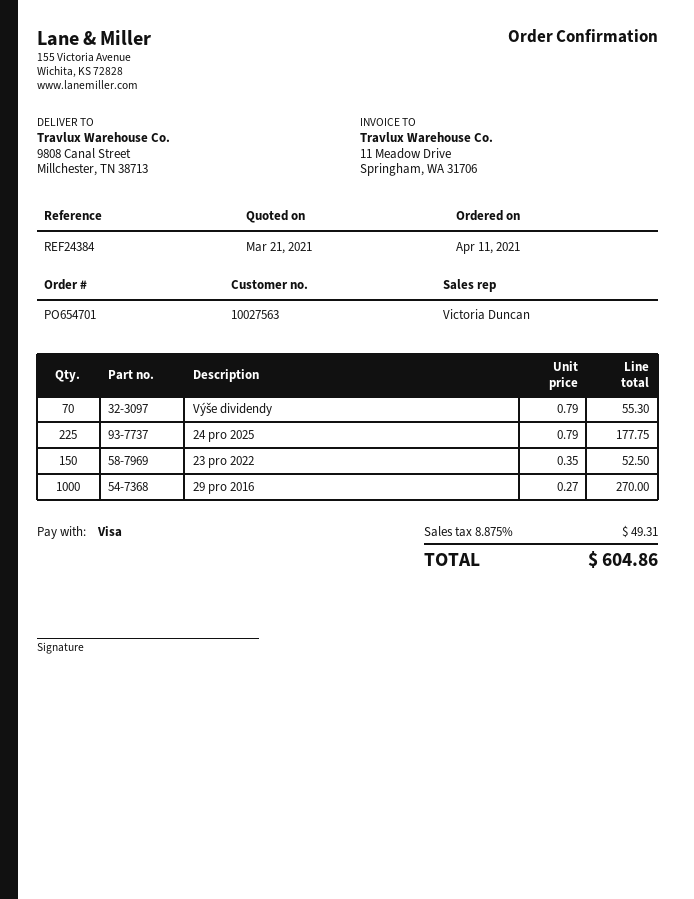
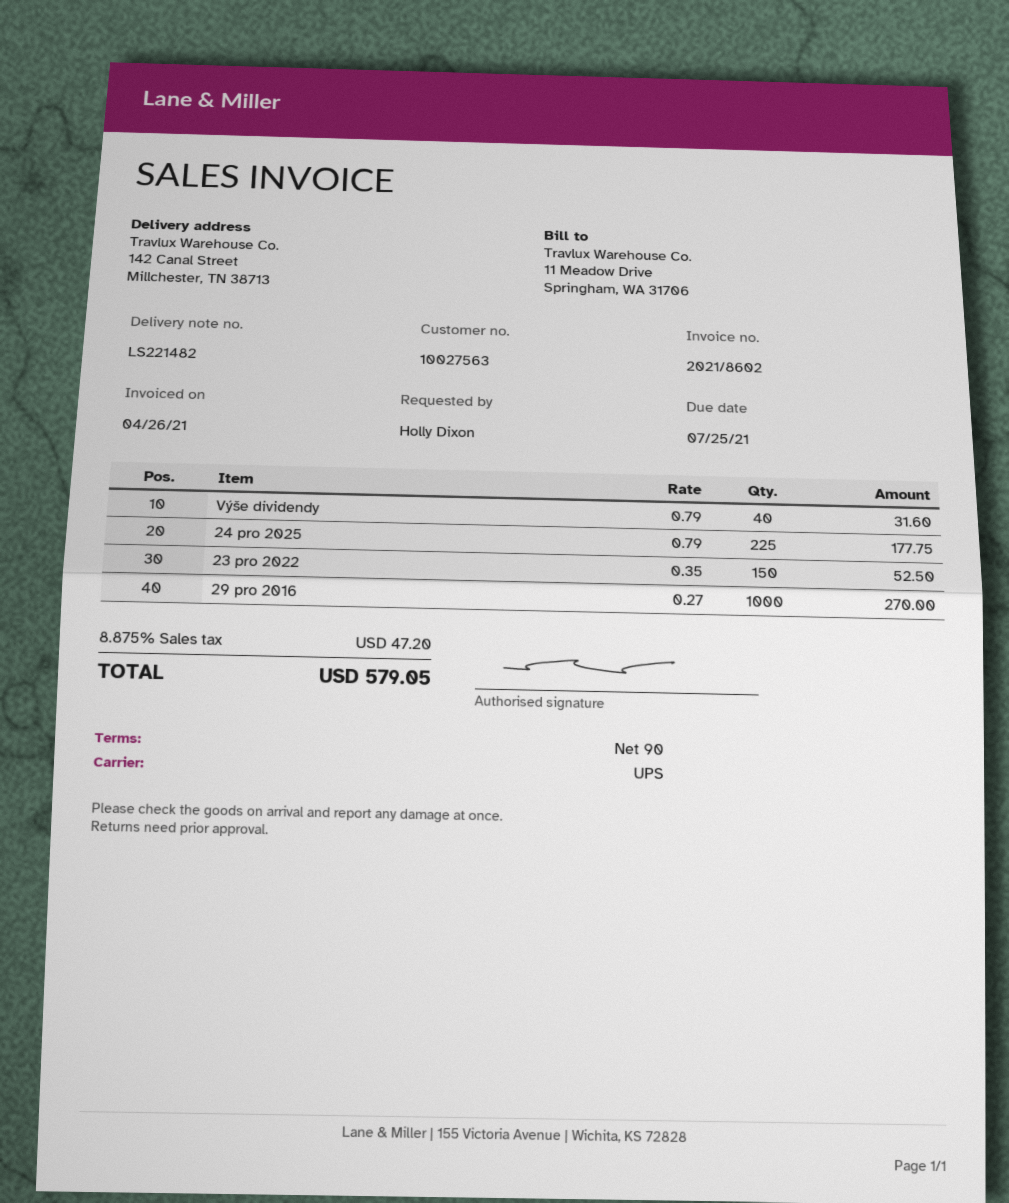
ship to: 9808 Canal Street, Millchester, TN 38713 -> 142 Canal Street, Millchester, TN 38713
Výše dividendy: 70 x 0.79 = 55.30 -> 40 x 0.79 = 31.60
tax: 8.875% = 49.31 -> 8.875% = 47.20
total: 604.86 -> 579.05

